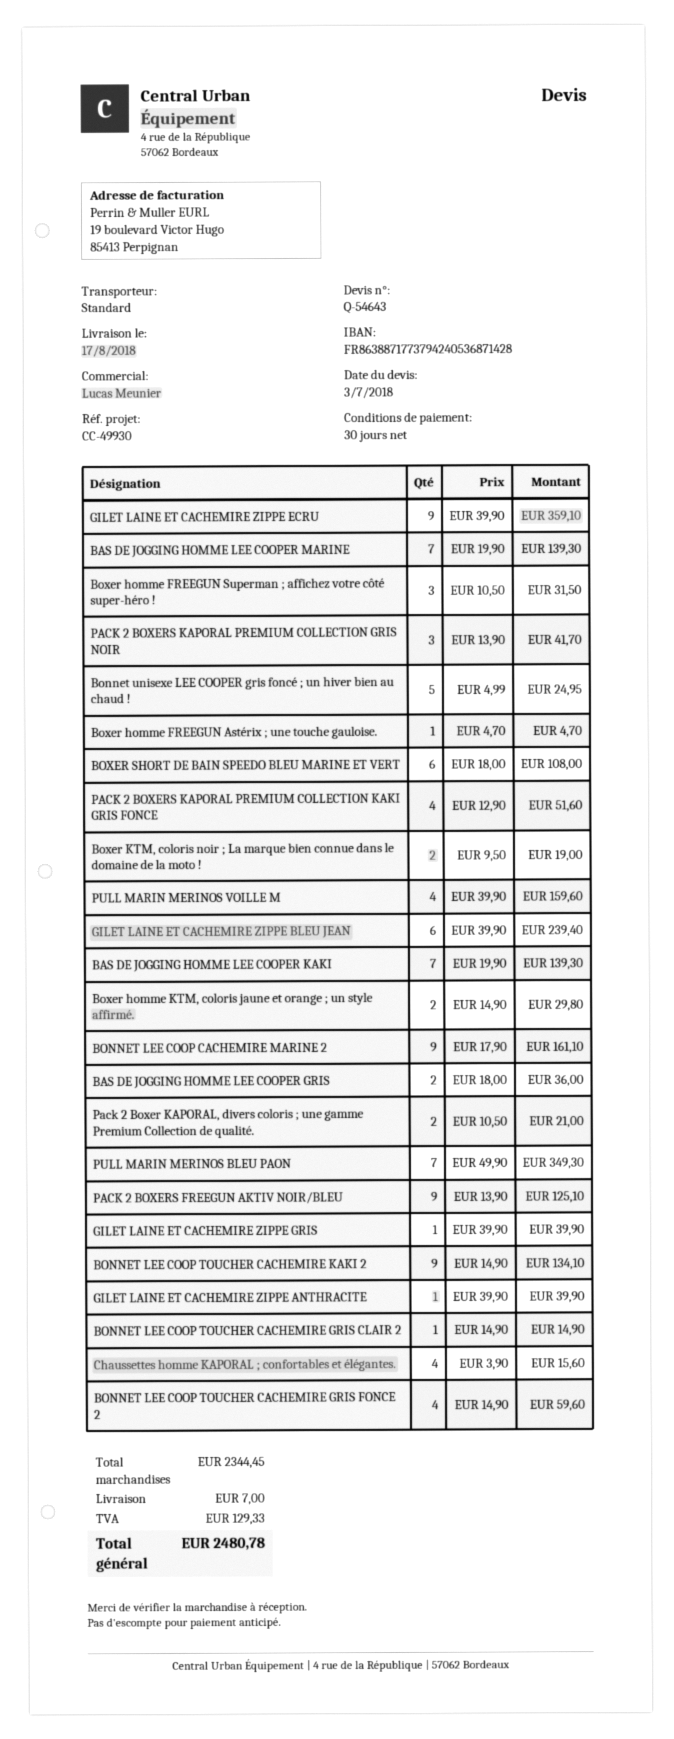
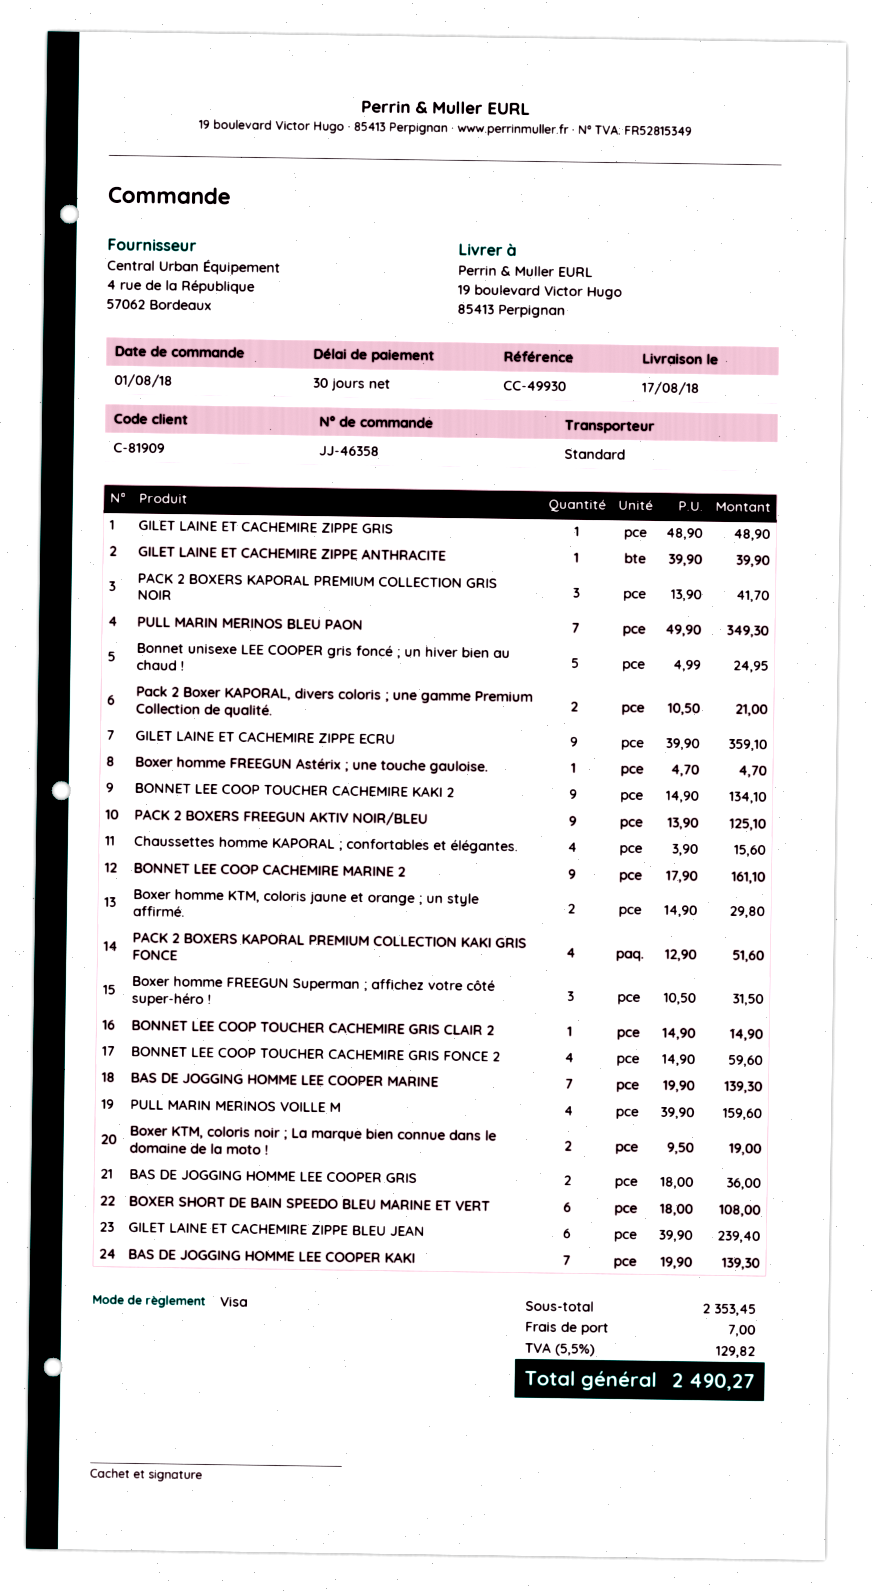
GILET LAINE ET CACHEMIRE ZIPPE GRIS: 1 x 39.90 = 39.90 -> 1 x 48.90 = 48.90
subtotal: 2344.45 -> 2353.45
tax: 129.33 -> 129.82
total: 2480.78 -> 2490.27

